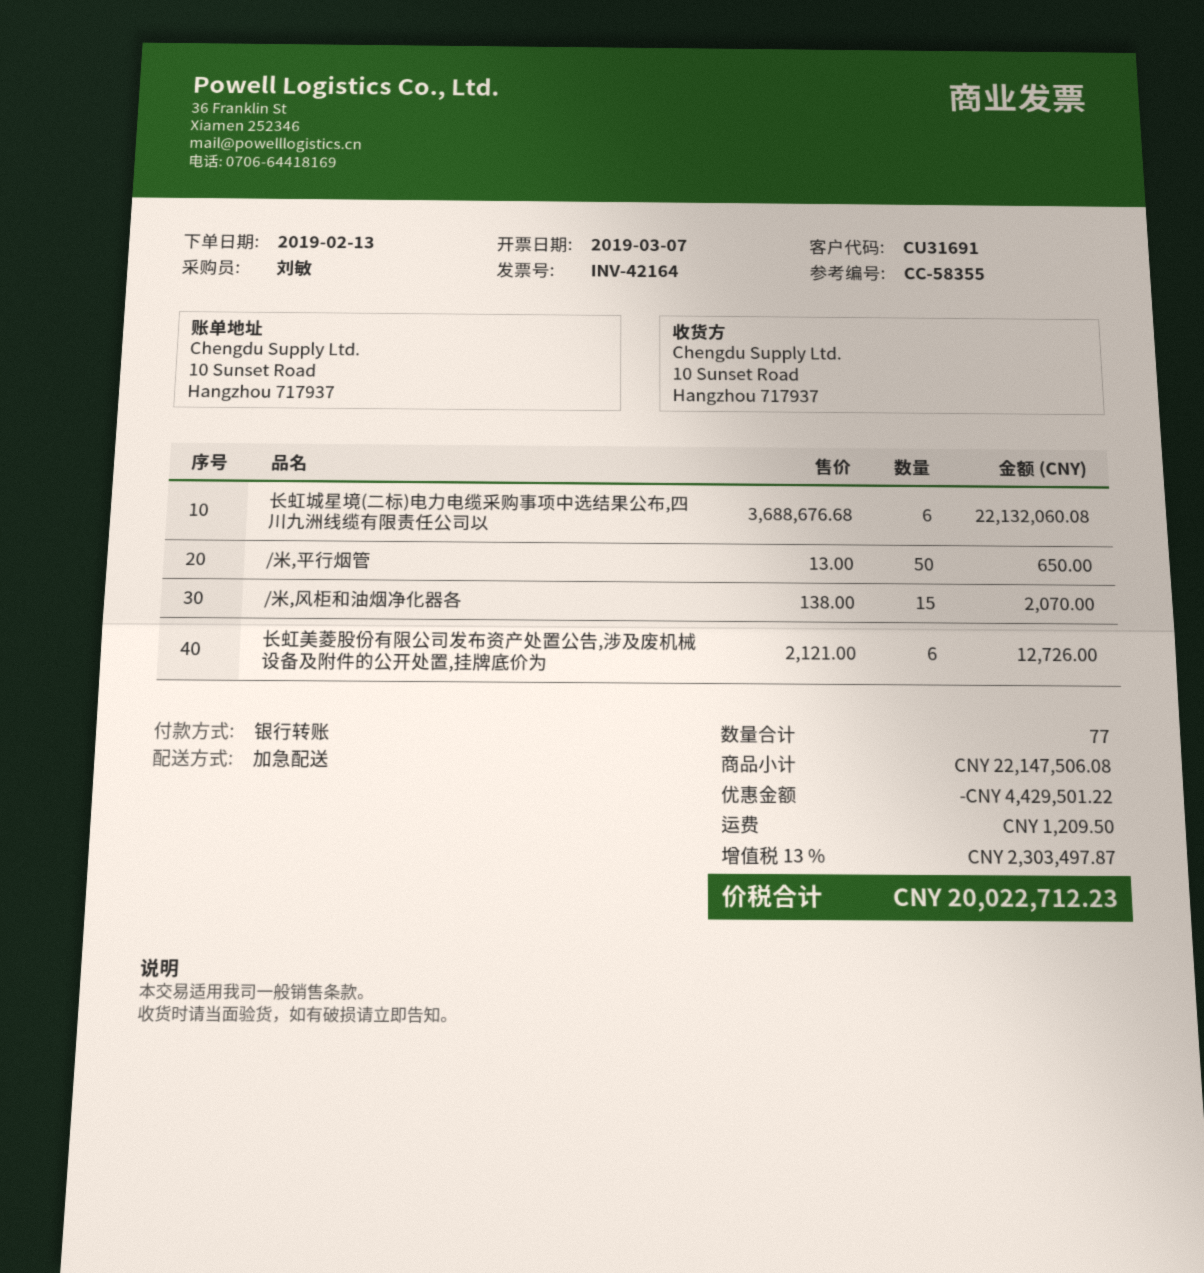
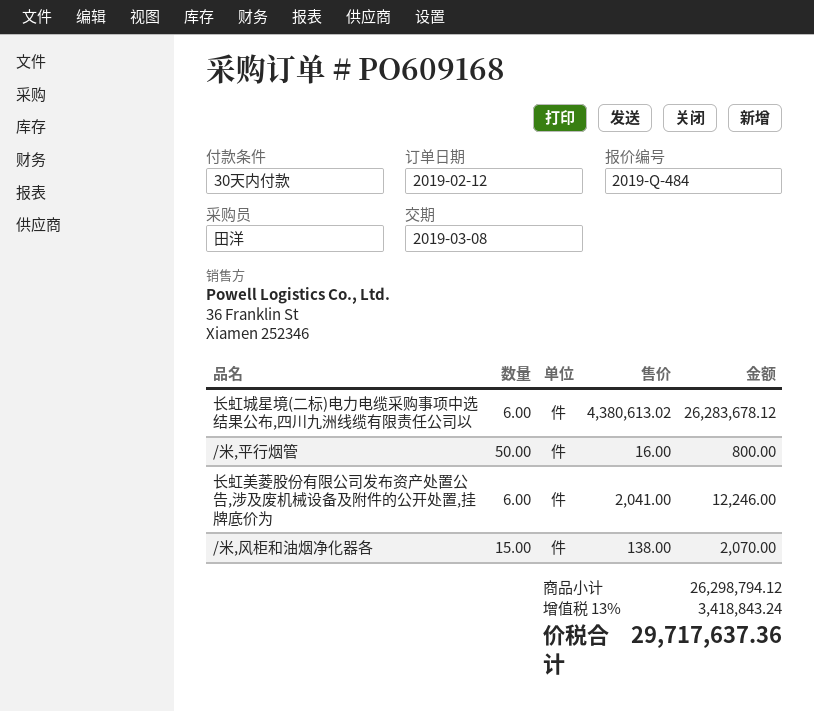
order date: 2019-02-13 -> 2019-02-12
ordered by: 刘敏 -> 田洋
长虹城星境(二标)电力电缆采购事项中选结果公布,四川九洲线缆有限责任公司以: 6 x 3688676.68 = 22132060.08 -> 6 x 4380613.02 = 26283678.12
/米,平行烟管: 50 x 13.00 = 650.00 -> 50 x 16.00 = 800.00
长虹美菱股份有限公司发布资产处置公告,涉及废机械设备及附件的公开处置,挂牌底价为: 6 x 2121.00 = 12726.00 -> 6 x 2041.00 = 12246.00
subtotal: 22147506.08 -> 26298794.12
discount: 4429501.22 -> none
shipping: 1209.50 -> none
tax: 13% = 2303497.87 -> 13% = 3418843.24
total: 20022712.23 -> 29717637.36

